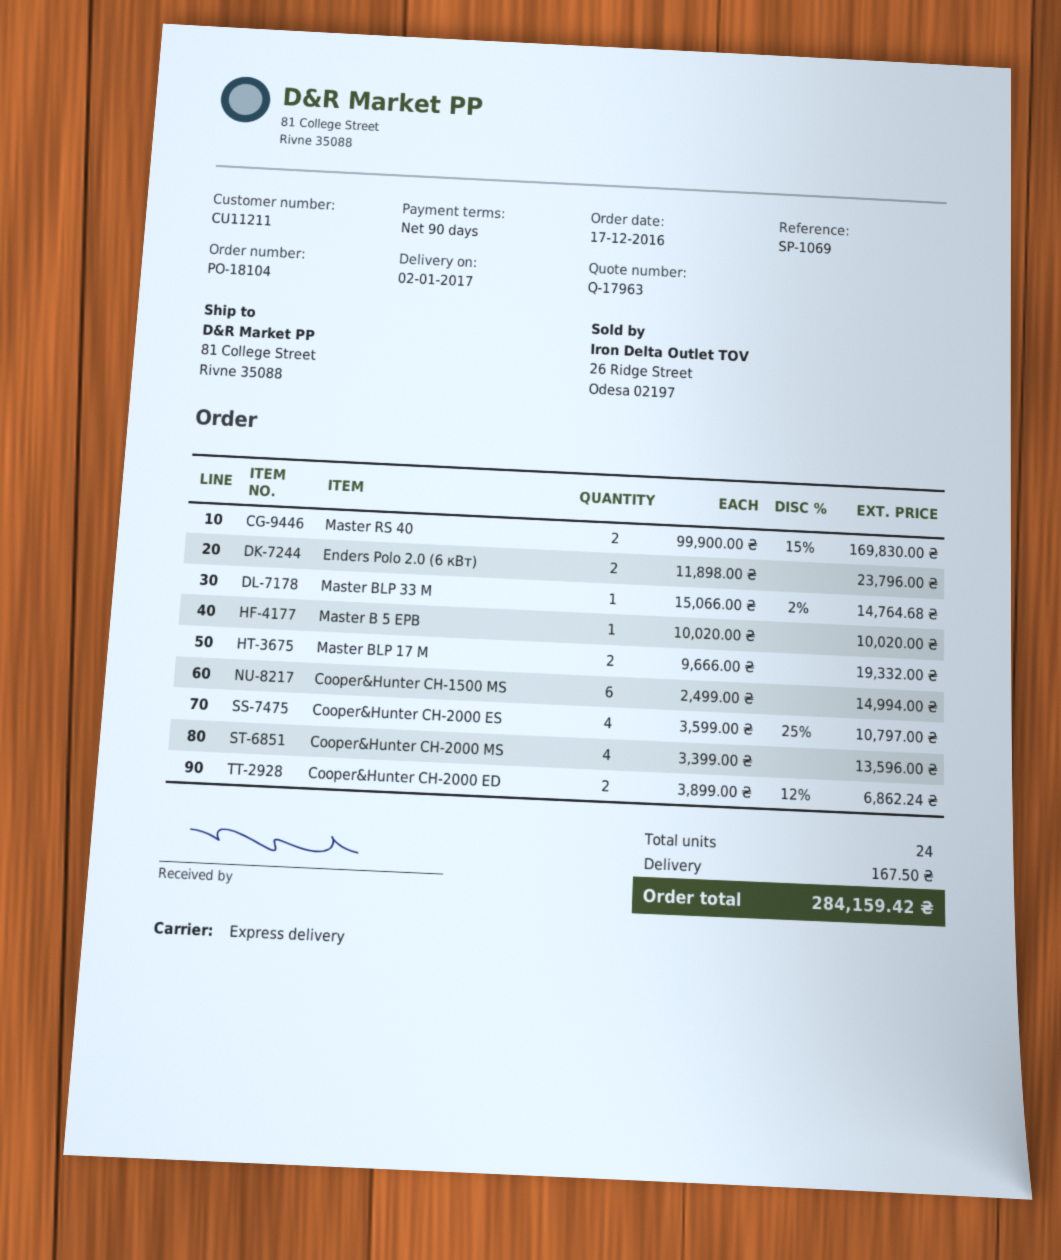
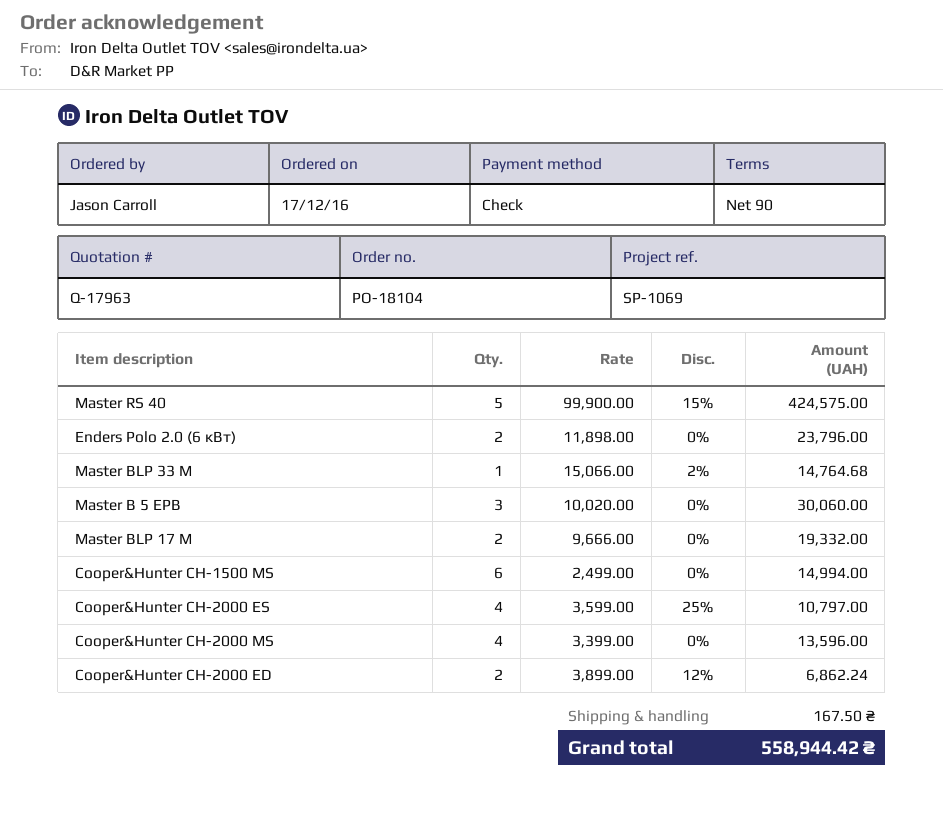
Master RS 40: 2 x 99900.00 - 15% = 169830.00 -> 5 x 99900.00 - 15% = 424575.00
Master B 5 EPB: 1 x 10020.00 = 10020.00 -> 3 x 10020.00 = 30060.00
total: 284159.42 -> 558944.42

